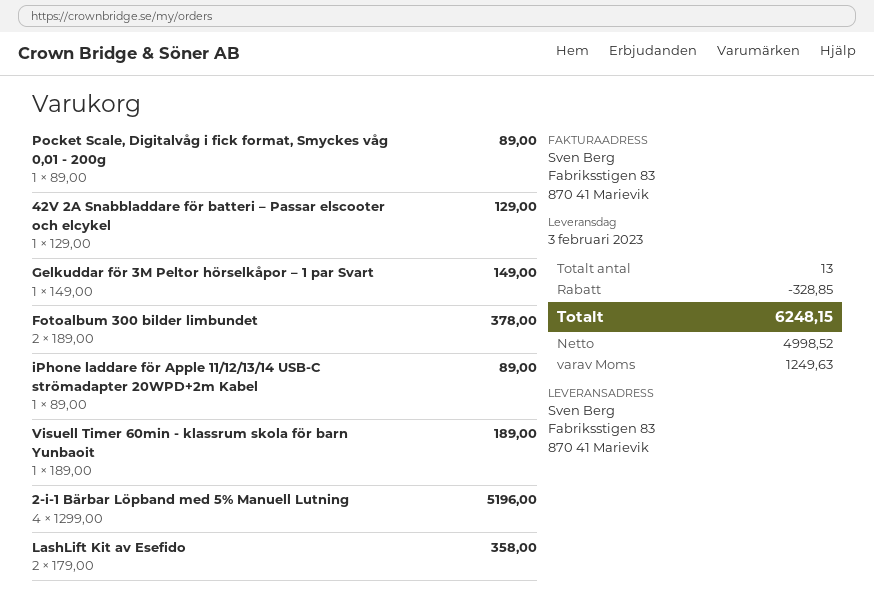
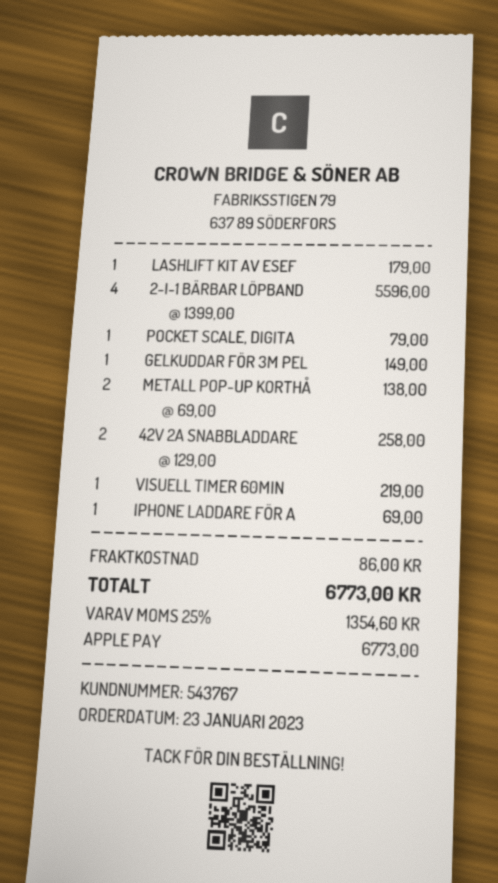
Pocket Scale, Digitalvåg i fick format, Smyckes våg 0,01 - 200g: 1 x 89.00 = 89.00 -> 1 x 79.00 = 79.00
42V 2A Snabbladdare för batteri – Passar elscooter och elcykel: 1 x 129.00 = 129.00 -> 2 x 129.00 = 258.00
Fotoalbum 300 bilder limbundet: 2 x 189.00 = 378.00 -> none
iPhone laddare för Apple 11/12/13/14 USB-C strömadapter 20WPD+2m Kabel: 1 x 89.00 = 89.00 -> 1 x 69.00 = 69.00
Visuell Timer 60min - klassrum skola för barn Yunbaoit: 1 x 189.00 = 189.00 -> 1 x 219.00 = 219.00
2-i-1 Bärbar Löpband med 5% Manuell Lutning: 4 x 1299.00 = 5196.00 -> 4 x 1399.00 = 5596.00
LashLift Kit av Esefido: 2 x 179.00 = 358.00 -> 1 x 179.00 = 179.00
METALL POP-UP KORTHÅ: none -> 2 x 69.00 = 138.00
discount: 328.85 -> none
shipping: none -> 86.00
tax: 1249.63 -> 1354.60
total: 6248.15 -> 6773.00

